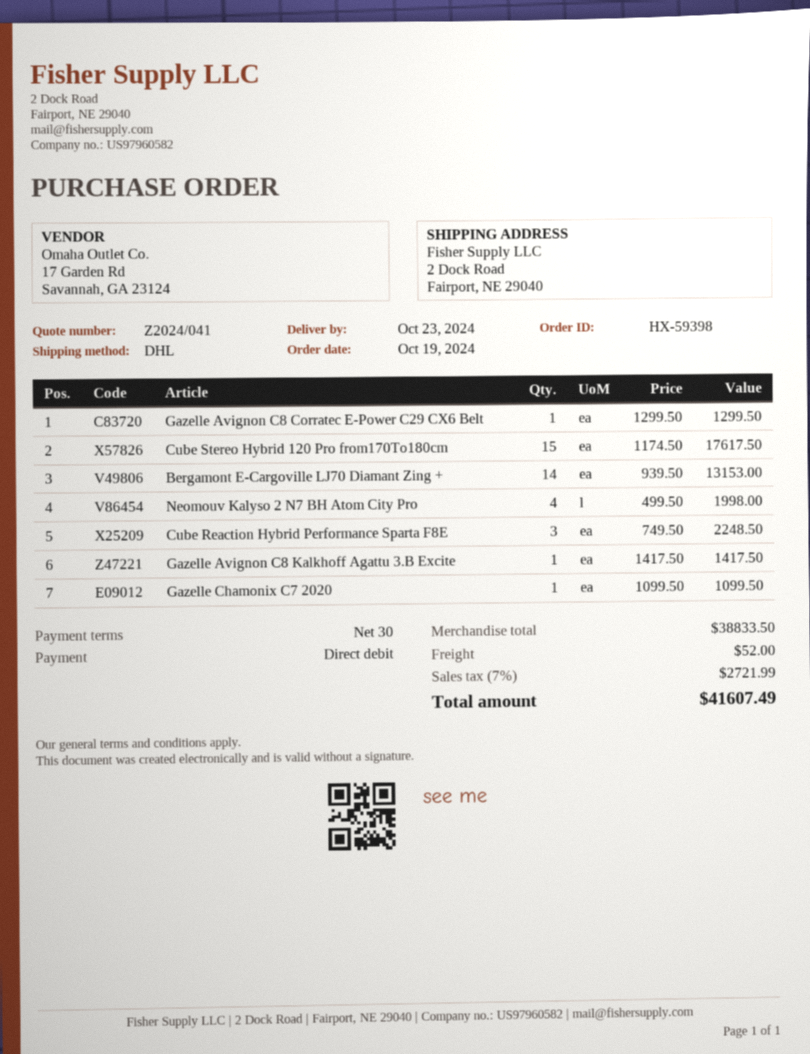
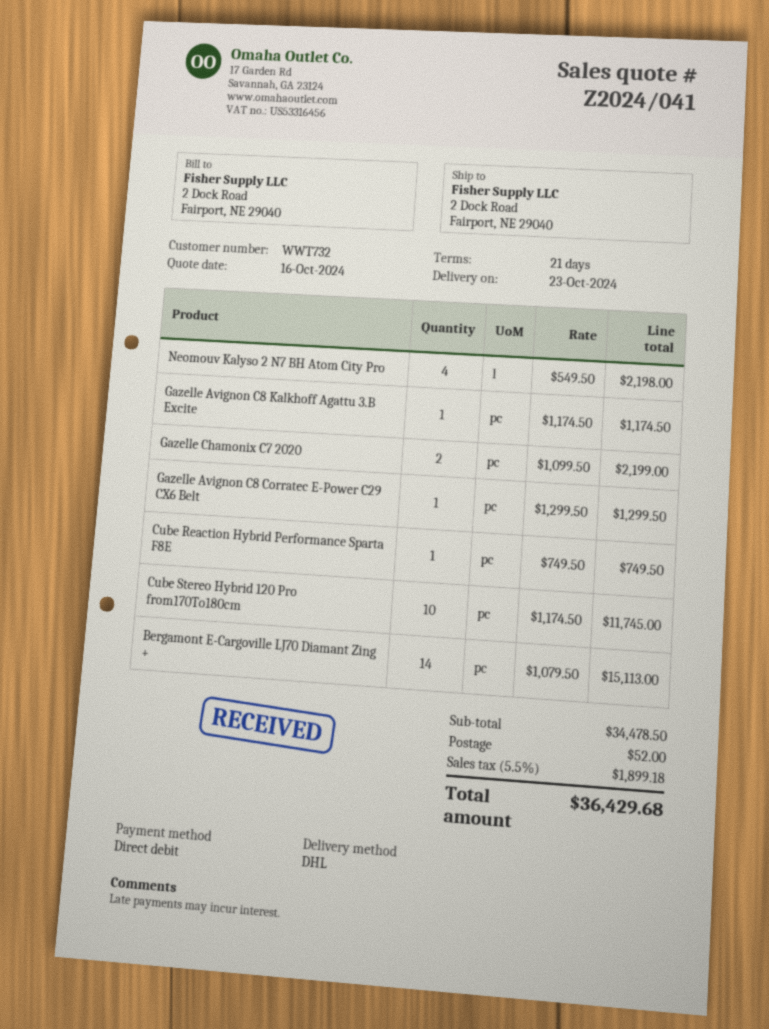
payment terms: 30 days -> 21 days
Cube Stereo Hybrid 120 Pro from170To180cm: 15 x 1174.50 = 17617.50 -> 10 x 1174.50 = 11745.00
Bergamont E-Cargoville LJ70 Diamant Zing +: 14 x 939.50 = 13153.00 -> 14 x 1079.50 = 15113.00
Neomouv Kalyso 2 N7 BH Atom City Pro: 4 x 499.50 = 1998.00 -> 4 x 549.50 = 2198.00
Cube Reaction Hybrid Performance Sparta F8E: 3 x 749.50 = 2248.50 -> 1 x 749.50 = 749.50
Gazelle Avignon C8 Kalkhoff Agattu 3.B Excite: 1 x 1417.50 = 1417.50 -> 1 x 1174.50 = 1174.50
Gazelle Chamonix C7 2020: 1 x 1099.50 = 1099.50 -> 2 x 1099.50 = 2199.00
subtotal: 38833.50 -> 34478.50
tax: 7% = 2721.99 -> 5.5% = 1899.18
total: 41607.49 -> 36429.68

